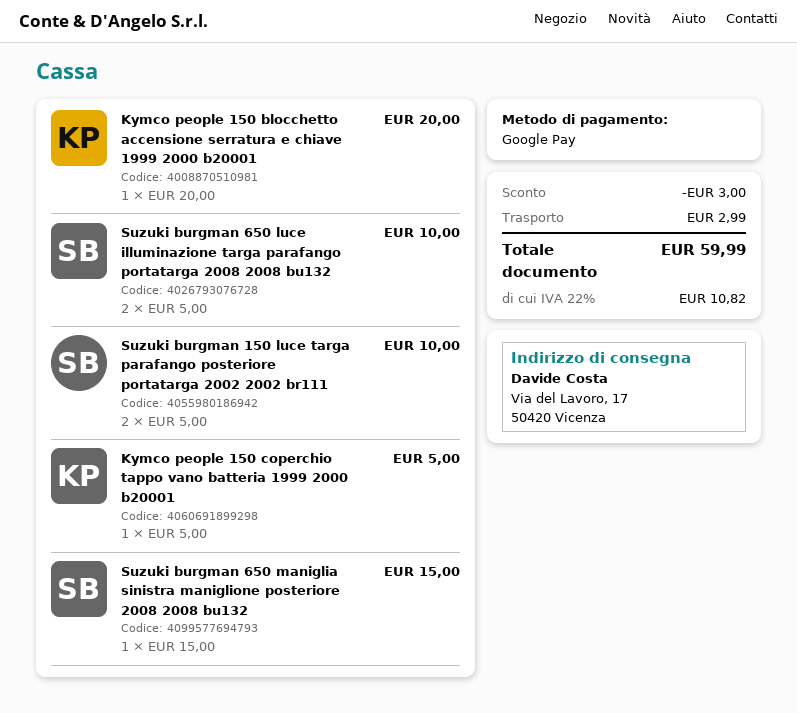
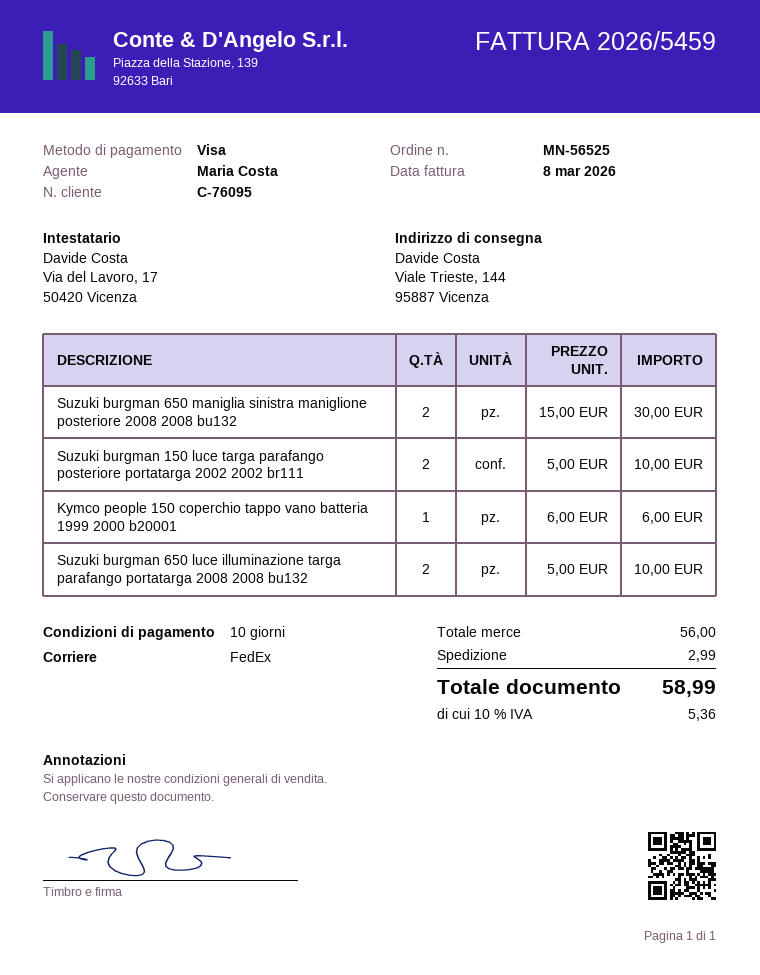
payment method: Google Pay -> Visa
ship to: Via del Lavoro, 17, 50420 Vicenza -> Viale Trieste, 144, 95887 Vicenza
Kymco people 150 blocchetto accensione serratura e chiave 1999 2000 b20001: 1 x 20.00 = 20.00 -> none
Kymco people 150 coperchio tappo vano batteria 1999 2000 b20001: 1 x 5.00 = 5.00 -> 1 x 6.00 = 6.00
Suzuki burgman 650 maniglia sinistra maniglione posteriore 2008 2008 bu132: 1 x 15.00 = 15.00 -> 2 x 15.00 = 30.00
discount: 3.00 -> none
tax: 22% = 10.82 -> 10% = 5.36
total: 59.99 -> 58.99

